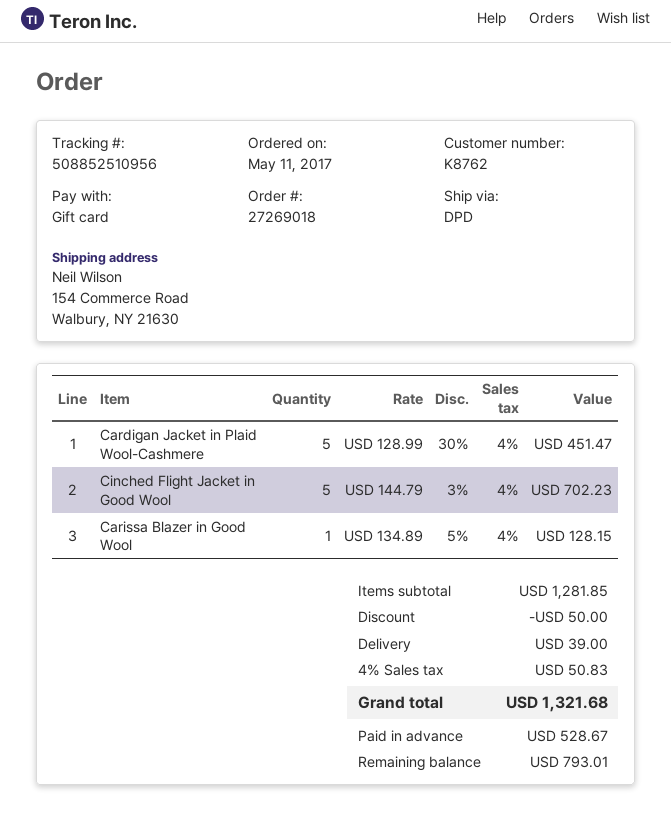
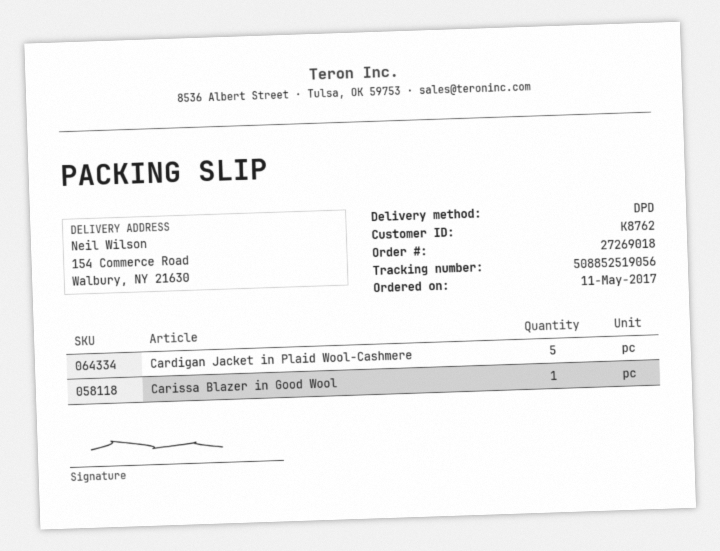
tracking number: 508852510956 -> 508852519056
Cinched Flight Jacket in Good Wool: 5 -> none

